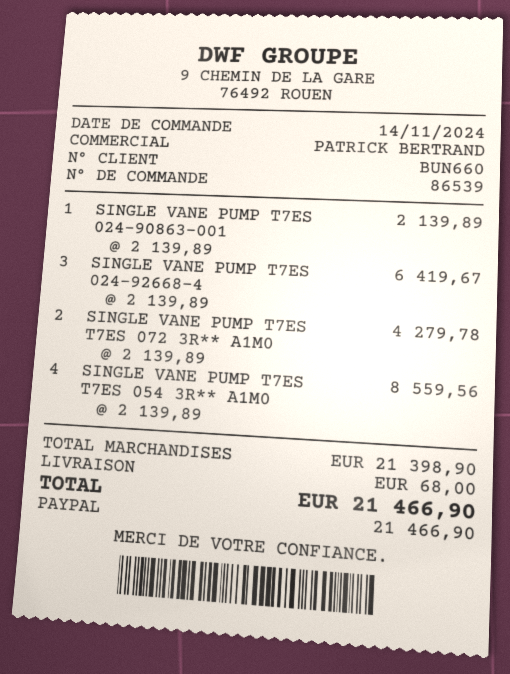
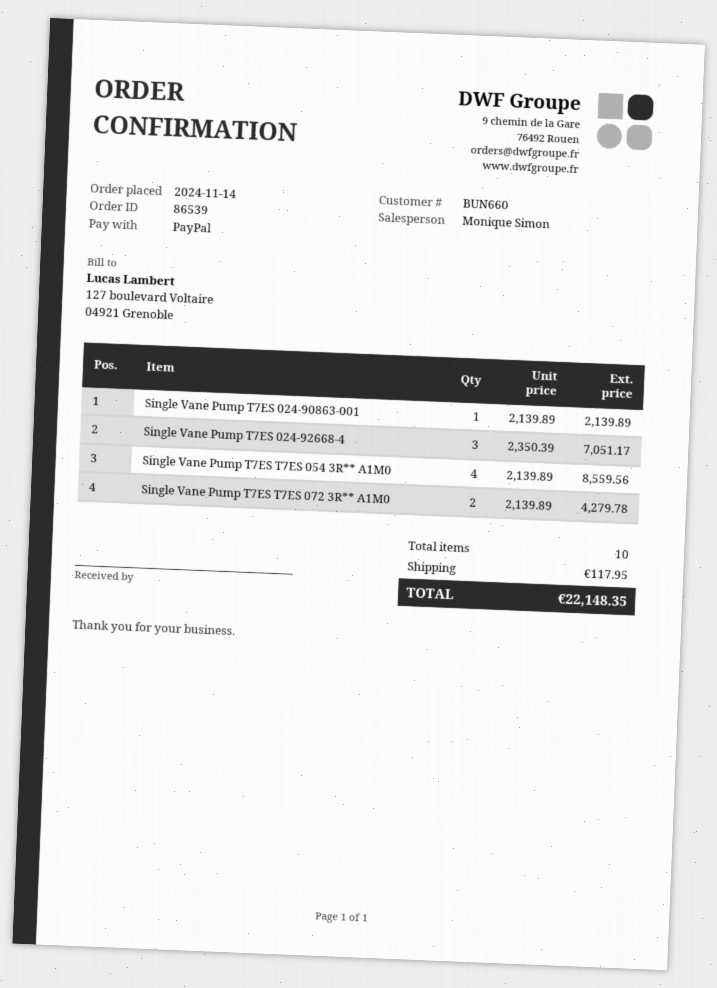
sales rep: PATRICK BERTRAND -> Monique Simon
SINGLE VANE PUMP T7ES 024-92668-4: 3 x 2139.89 = 6419.67 -> 3 x 2350.39 = 7051.17
shipping: 68.00 -> 117.95
total: 21466.90 -> 22148.35

